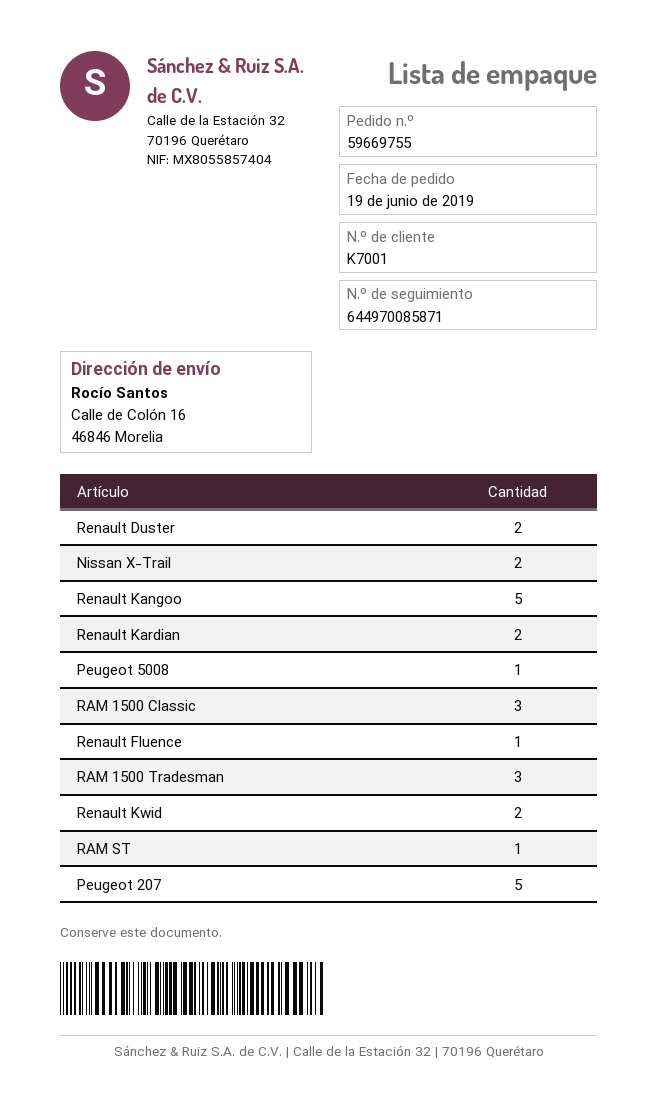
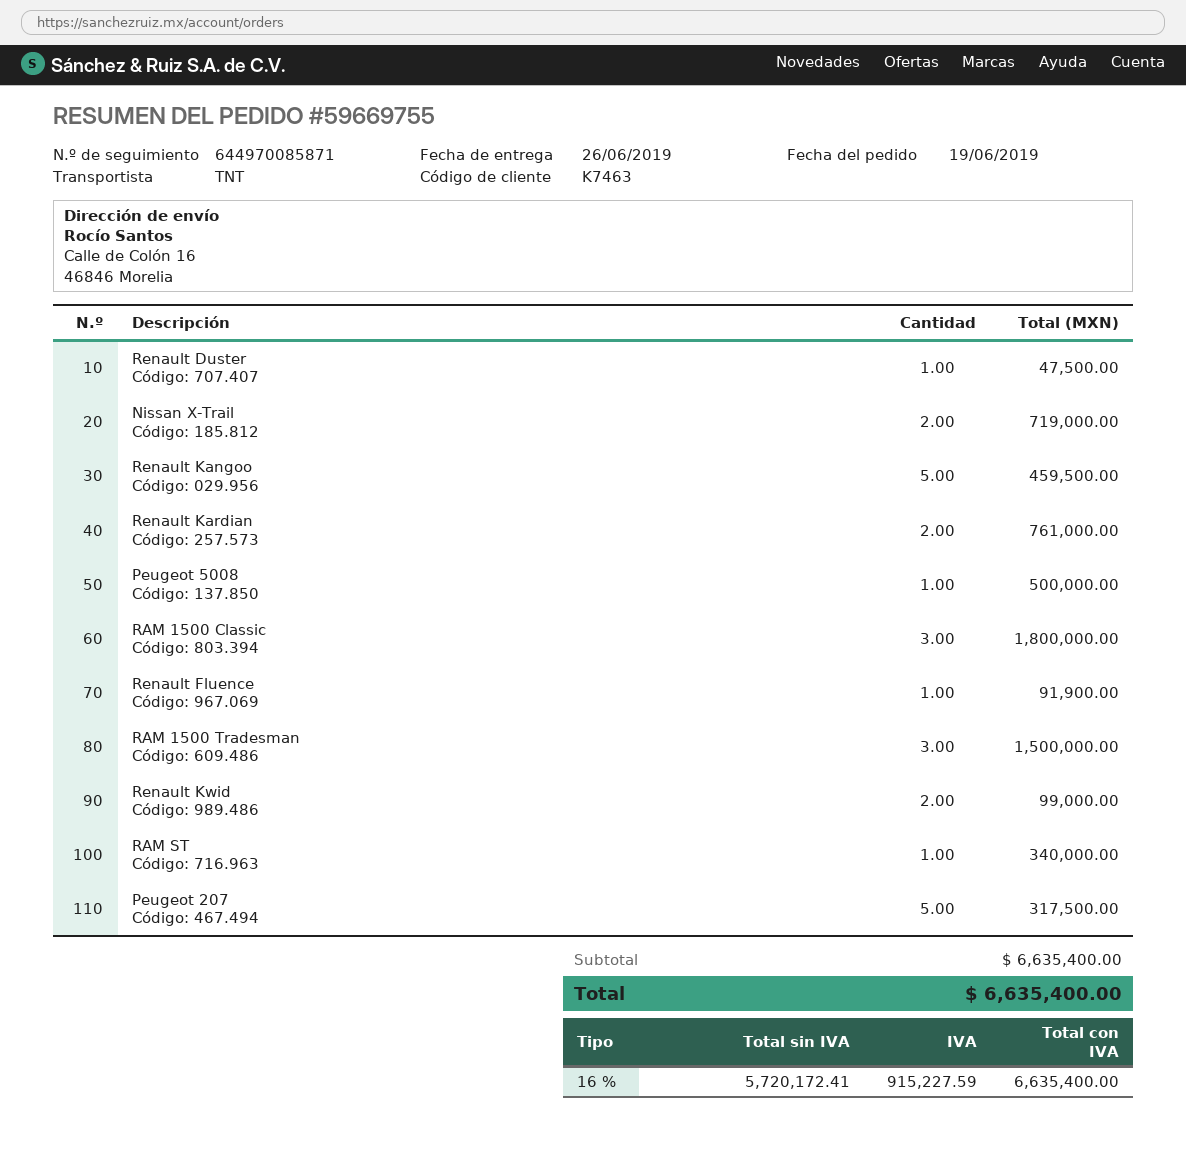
customer number: K7001 -> K7463
Renault Duster: 2 -> 1

